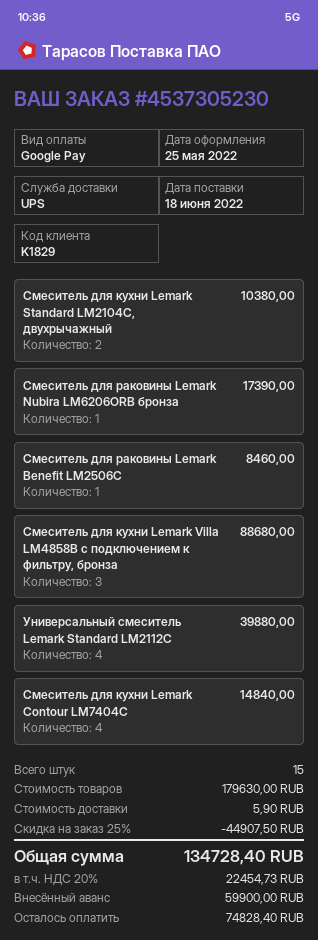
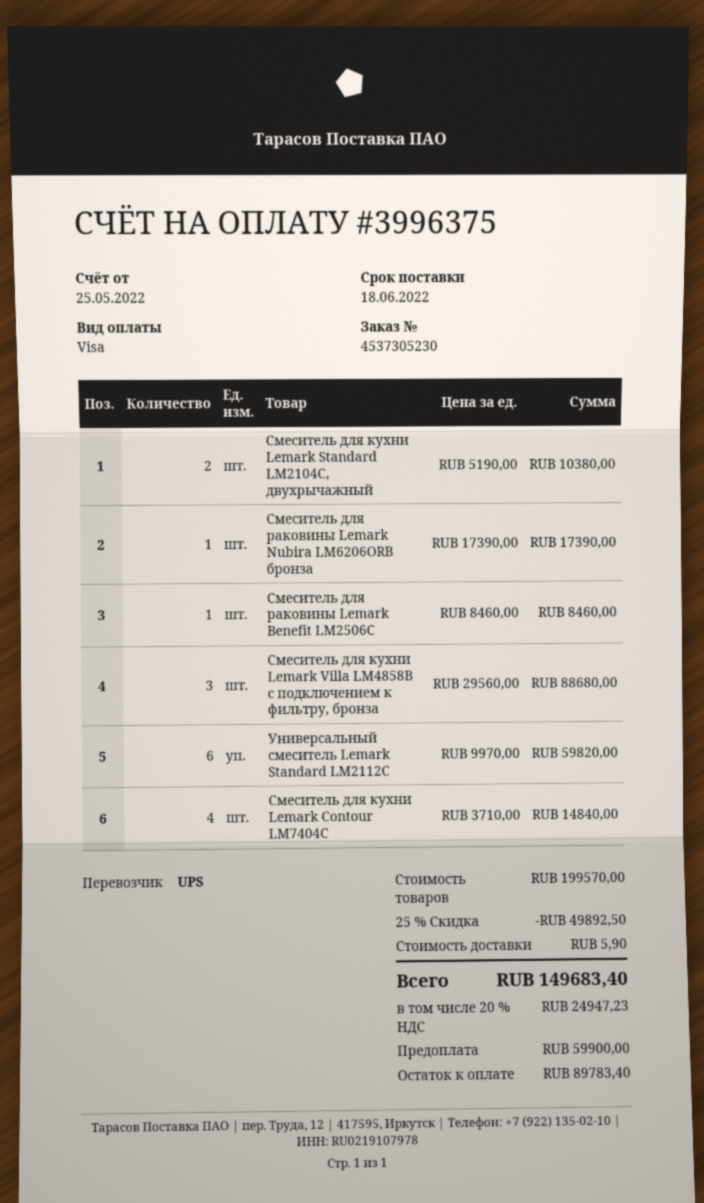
payment method: Google Pay -> Visa
Универсальный смеситель Lemark Standard LM2112C: 4 for 39880.00 -> 6 for 59820.00
subtotal: 179630.00 -> 199570.00
discount: 25% = 44907.50 -> 25% = 49892.50
tax: 20% = 22454.73 -> 20% = 24947.23
total: 134728.40 -> 149683.40
balance: 74828.40 -> 89783.40

